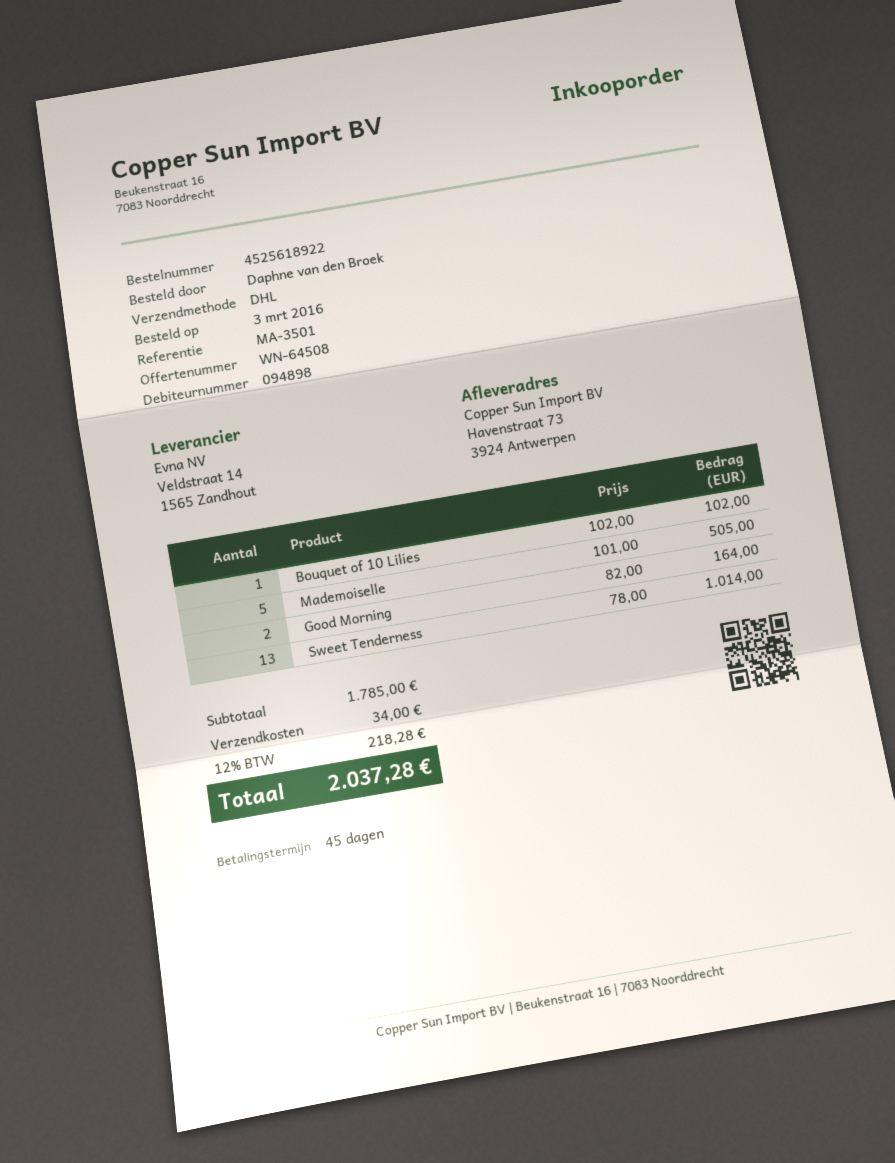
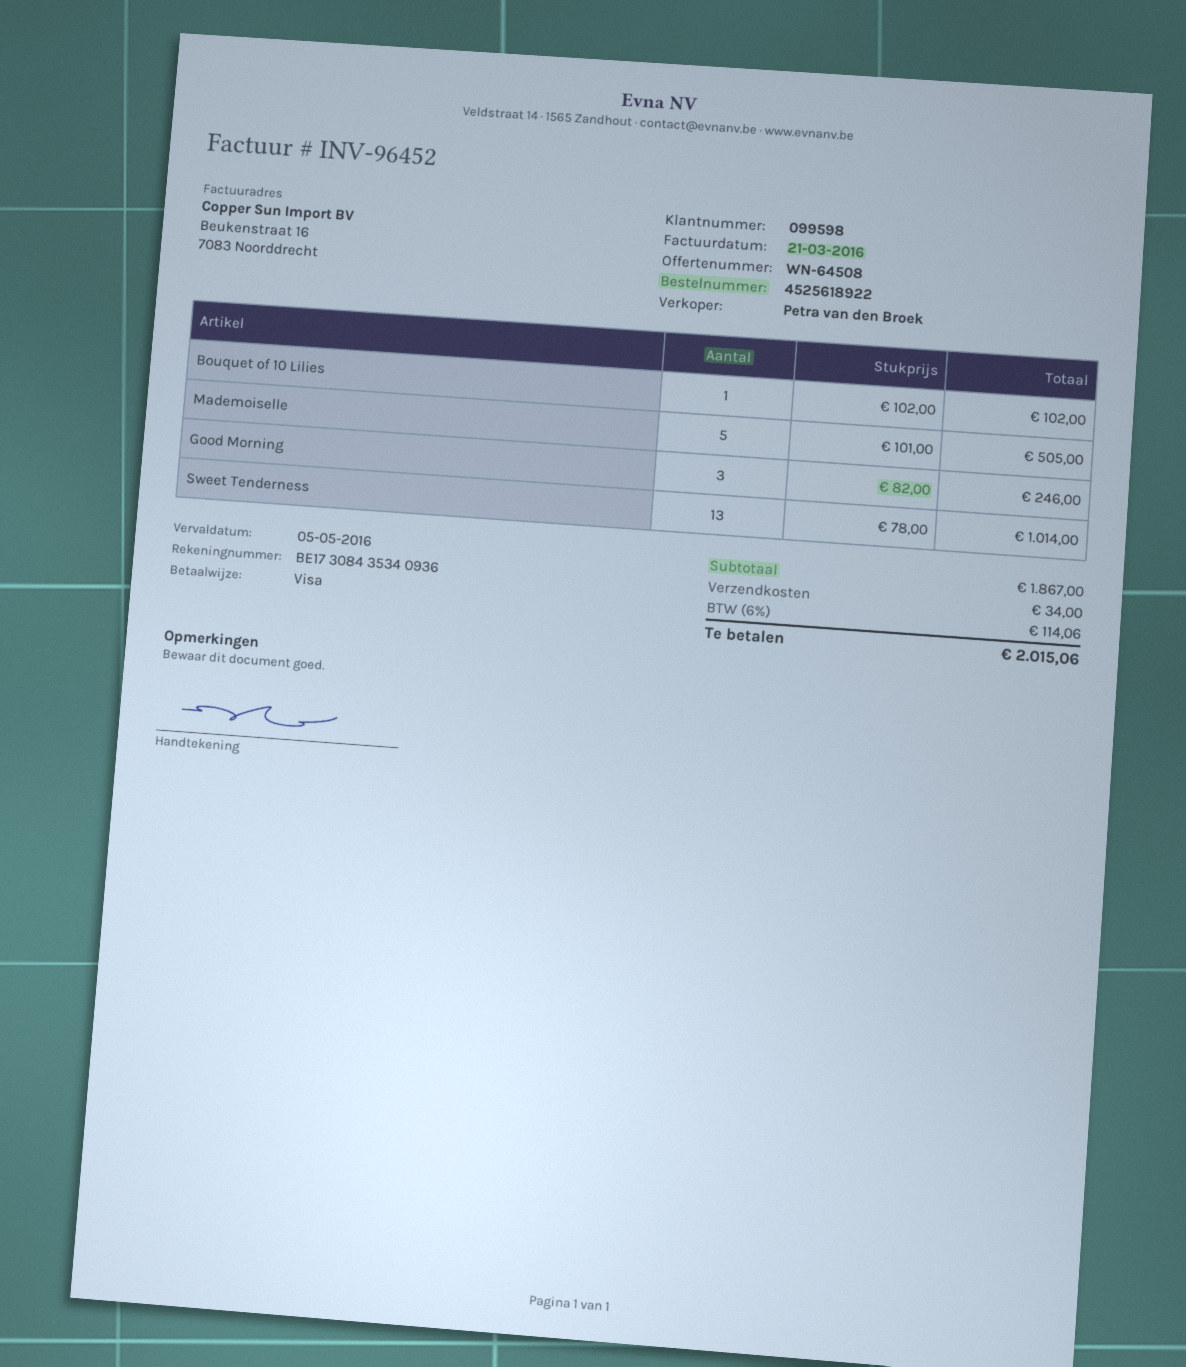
customer number: 094898 -> 099598
Good Morning: 2 x 82.00 = 164.00 -> 3 x 82.00 = 246.00
subtotal: 1785.00 -> 1867.00
tax: 12% = 218.28 -> 6% = 114.06
total: 2037.28 -> 2015.06

